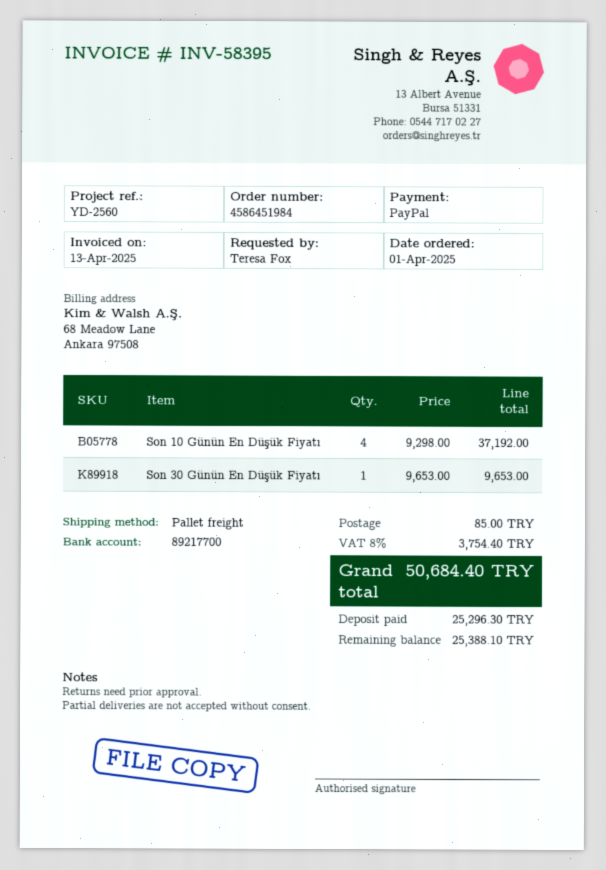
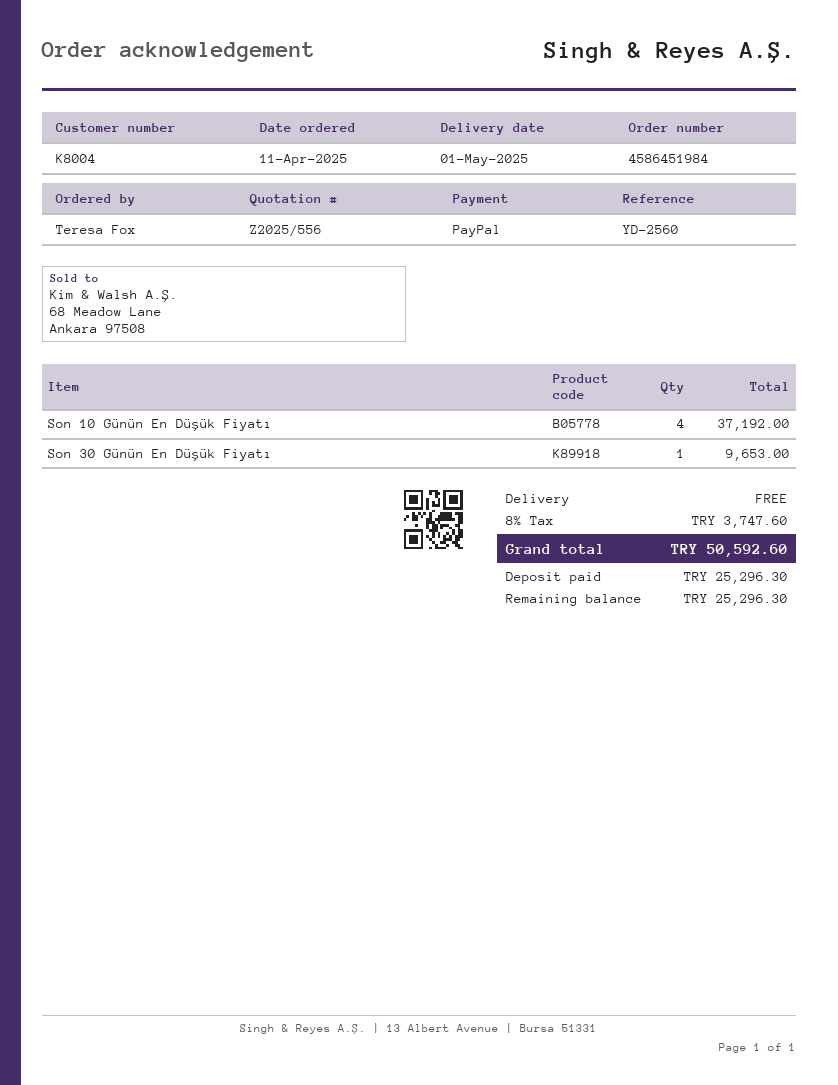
order date: 2025-04-01 -> 2025-04-11
shipping: 85.00 -> 0.00
tax: 8% = 3754.40 -> 8% = 3747.60
total: 50684.40 -> 50592.60
balance: 25388.10 -> 25296.30

